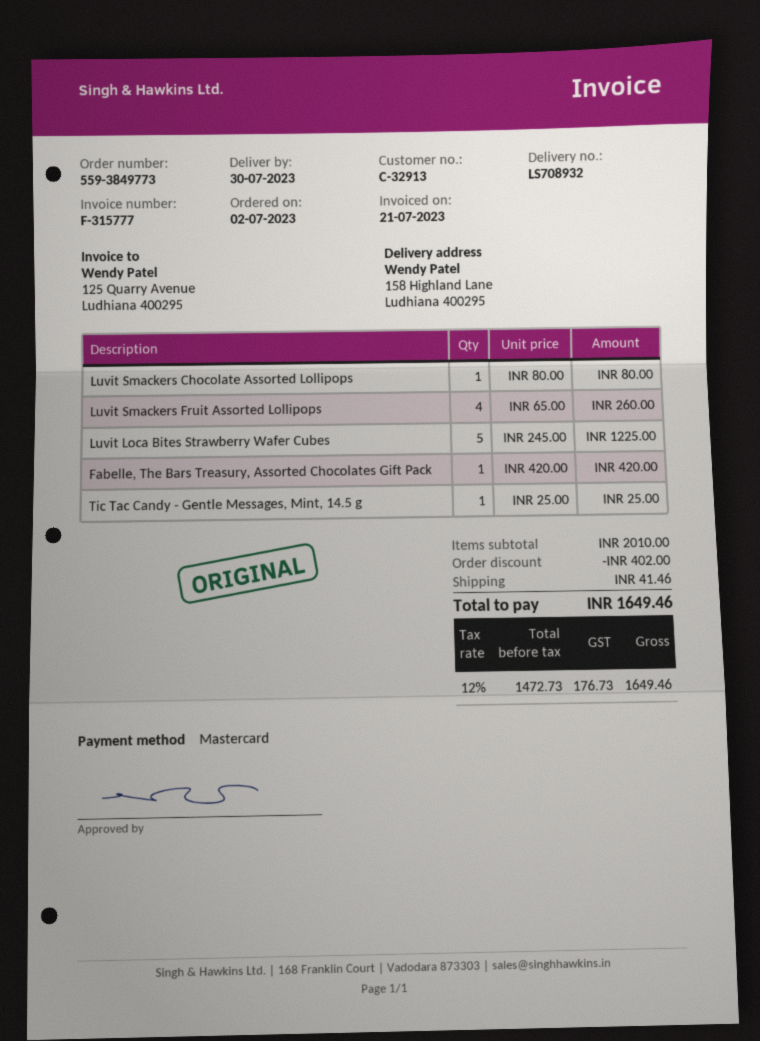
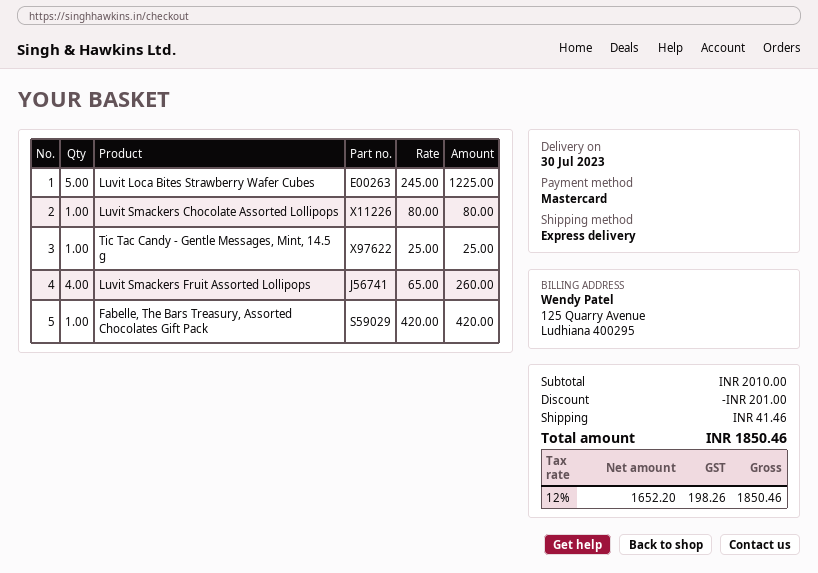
discount: 402.00 -> 201.00
net: 1472.73 -> 1652.20
tax: 12% = 176.73 -> 12% = 198.26
total: 1649.46 -> 1850.46

